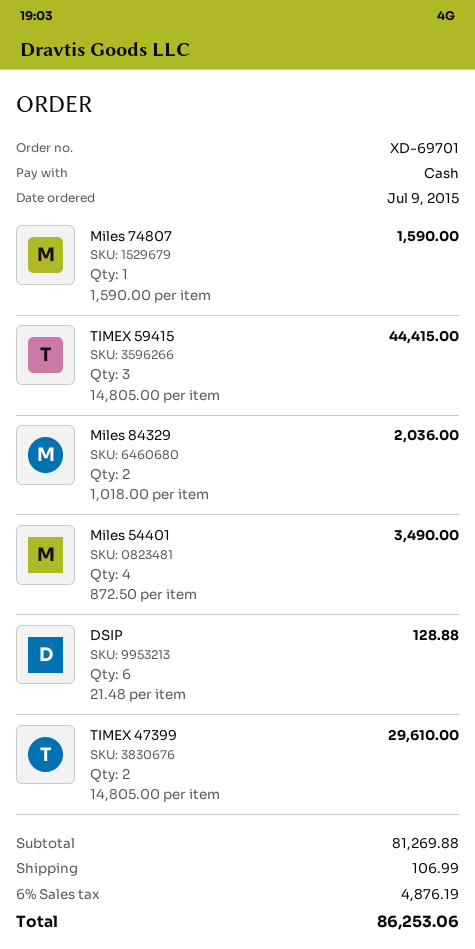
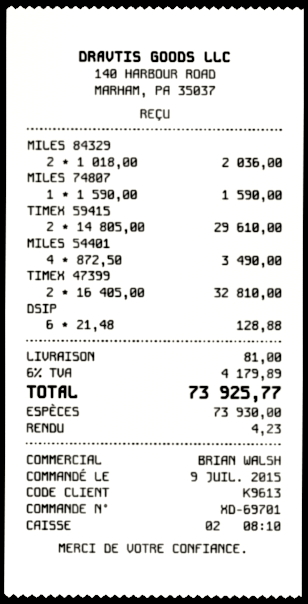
TIMEX 59415: 3 x 14805.00 = 44415.00 -> 2 x 14805.00 = 29610.00
TIMEX 47399: 2 x 14805.00 = 29610.00 -> 2 x 16405.00 = 32810.00
shipping: 106.99 -> 81.00
tax: 6% = 4876.19 -> 6% = 4179.89
total: 86253.06 -> 73925.77

